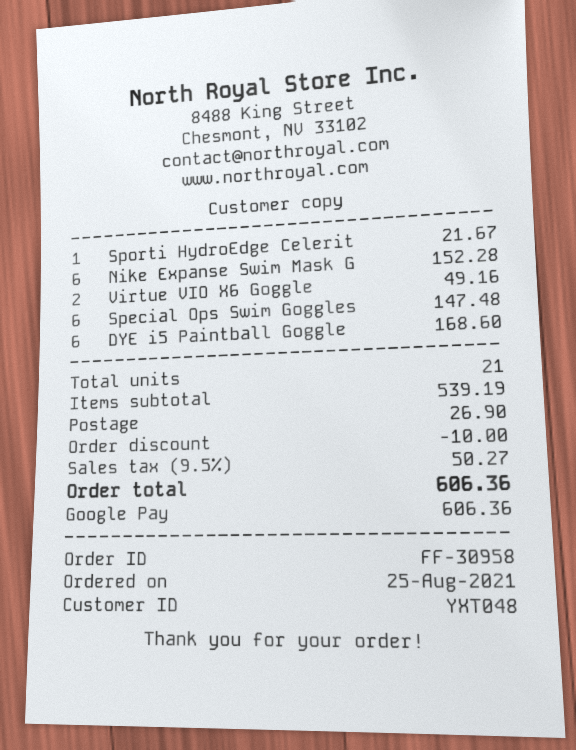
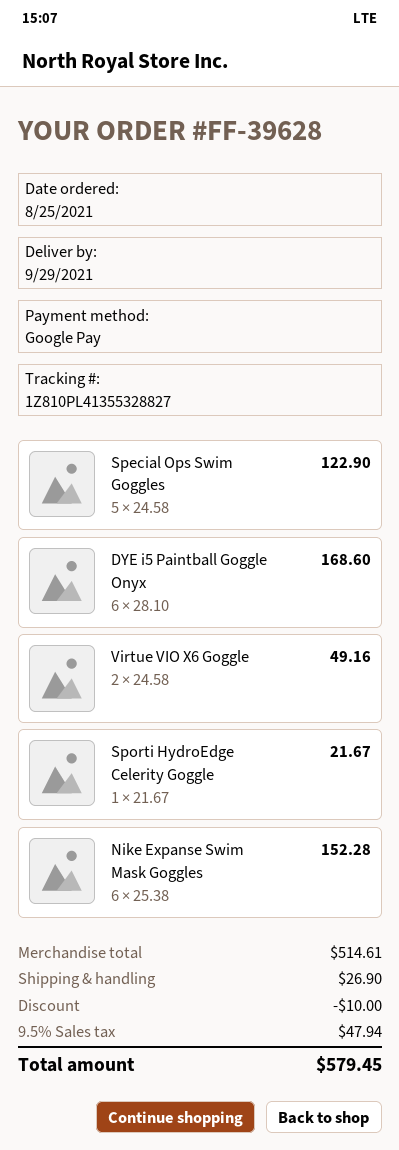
order number: FF-30958 -> FF-39628
Special Ops Swim Goggles: 6 for 147.48 -> 5 for 122.90
subtotal: 539.19 -> 514.61
tax: 9.5% = 50.27 -> 9.5% = 47.94
total: 606.36 -> 579.45

